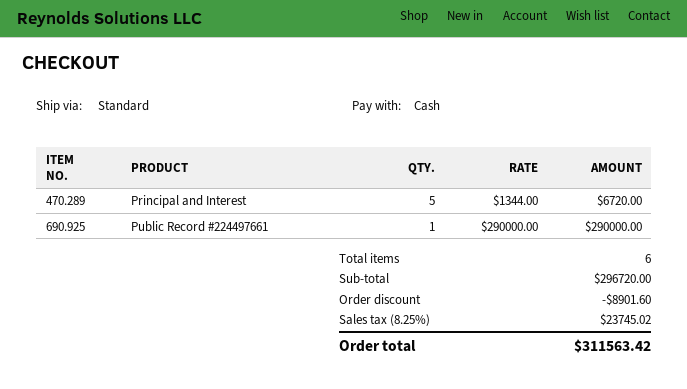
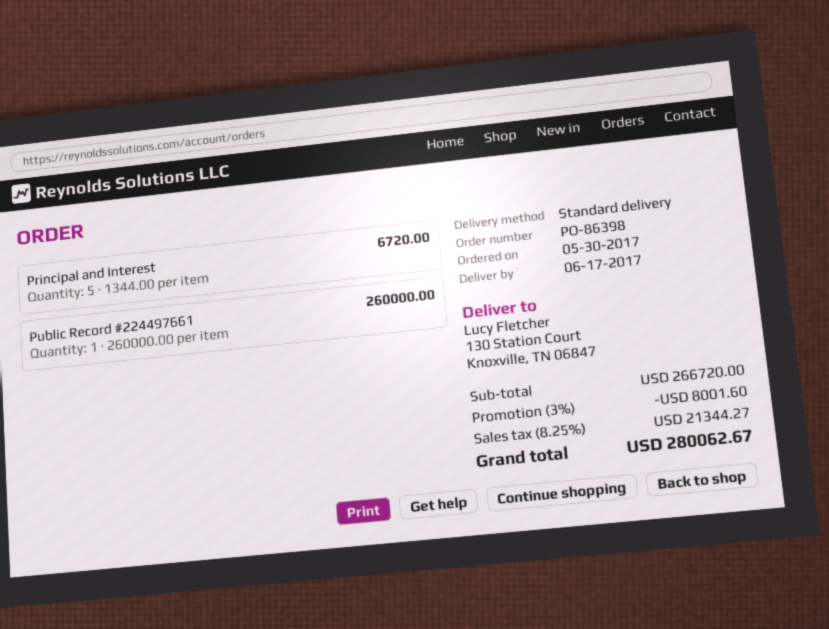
Public Record #224497661: 1 x 290000.00 = 290000.00 -> 1 x 260000.00 = 260000.00
subtotal: 296720.00 -> 266720.00
discount: 8901.60 -> 8001.60
tax: 8.25% = 23745.02 -> 8.25% = 21344.27
total: 311563.42 -> 280062.67

